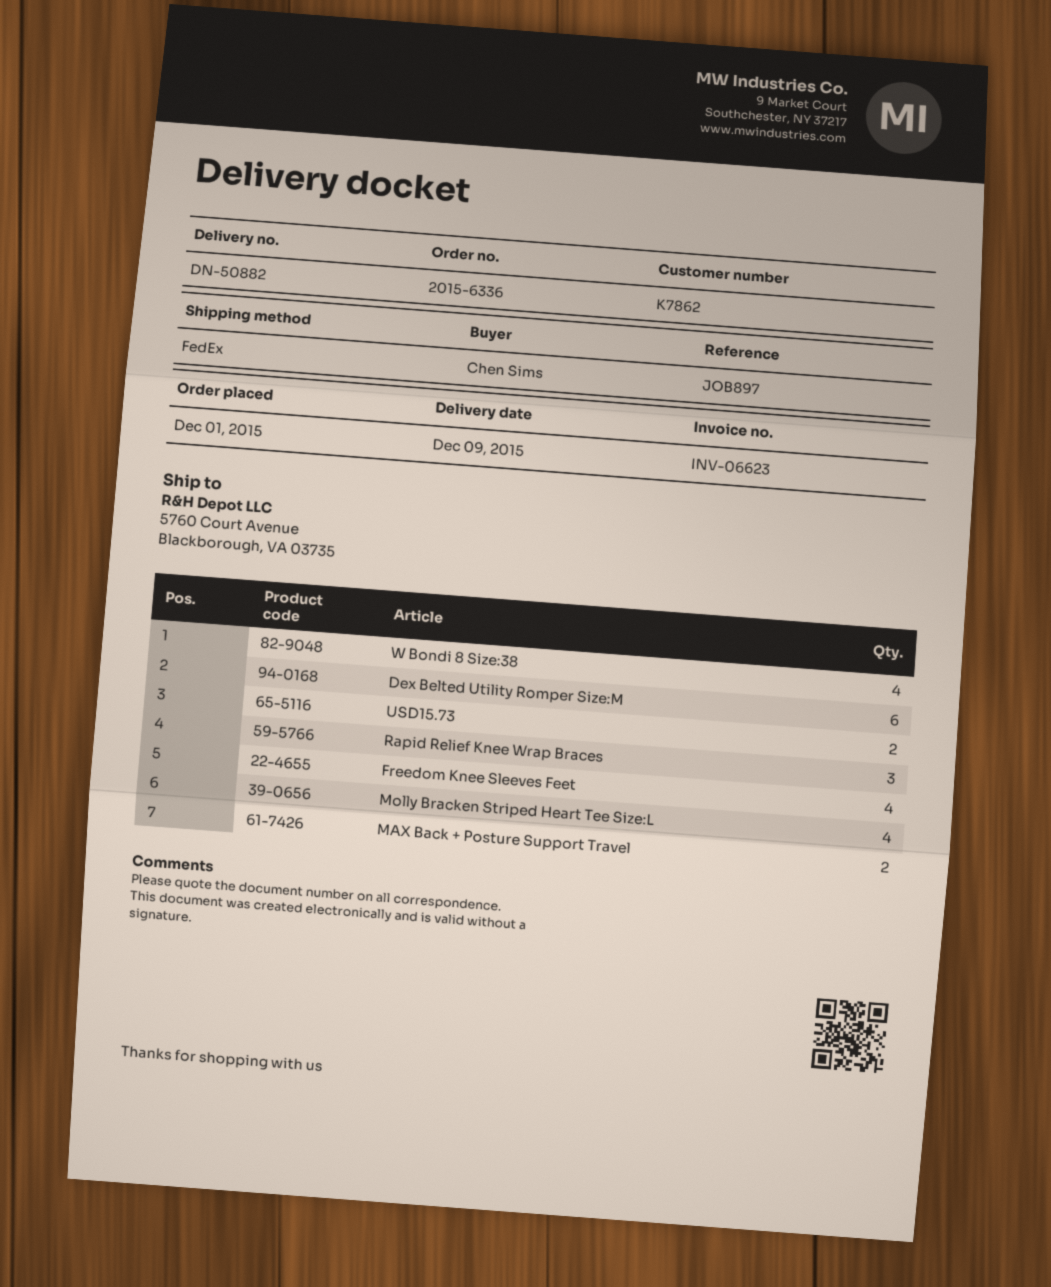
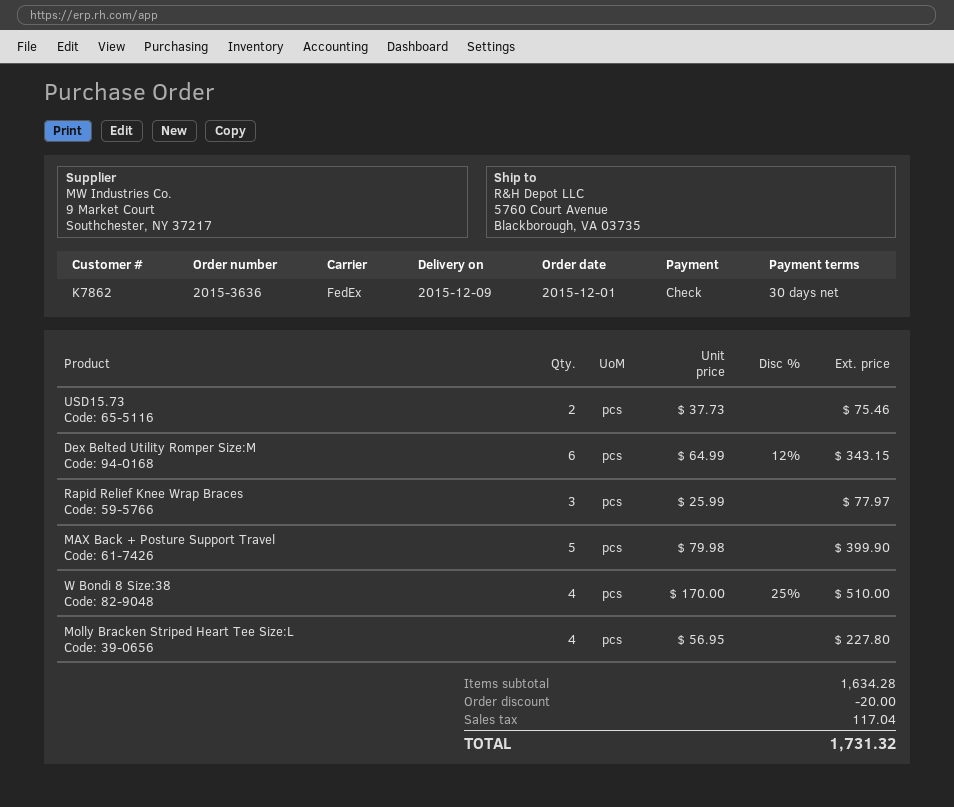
order number: 2015-6336 -> 2015-3636
Freedom Knee Sleeves Feet: 4 -> none
MAX Back + Posture Support Travel: 2 -> 5

